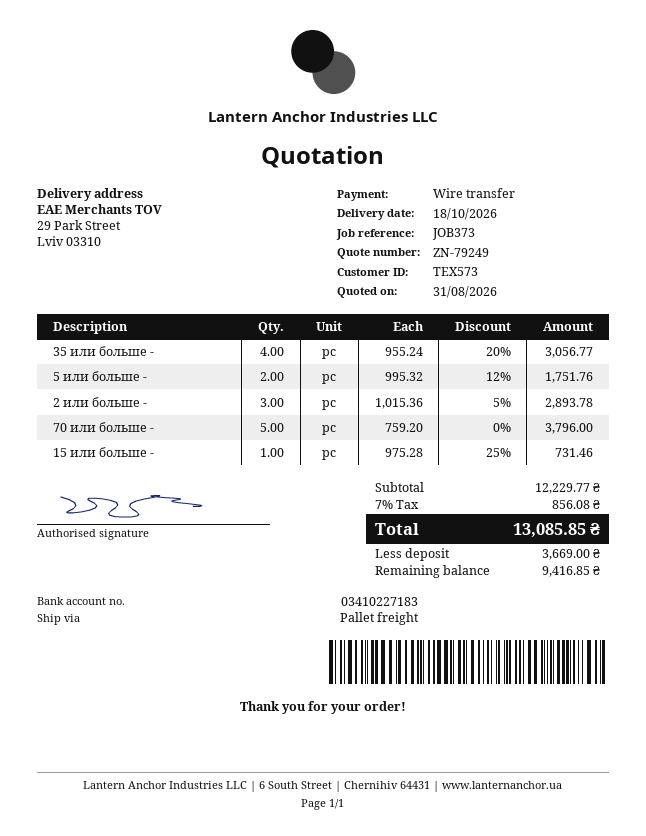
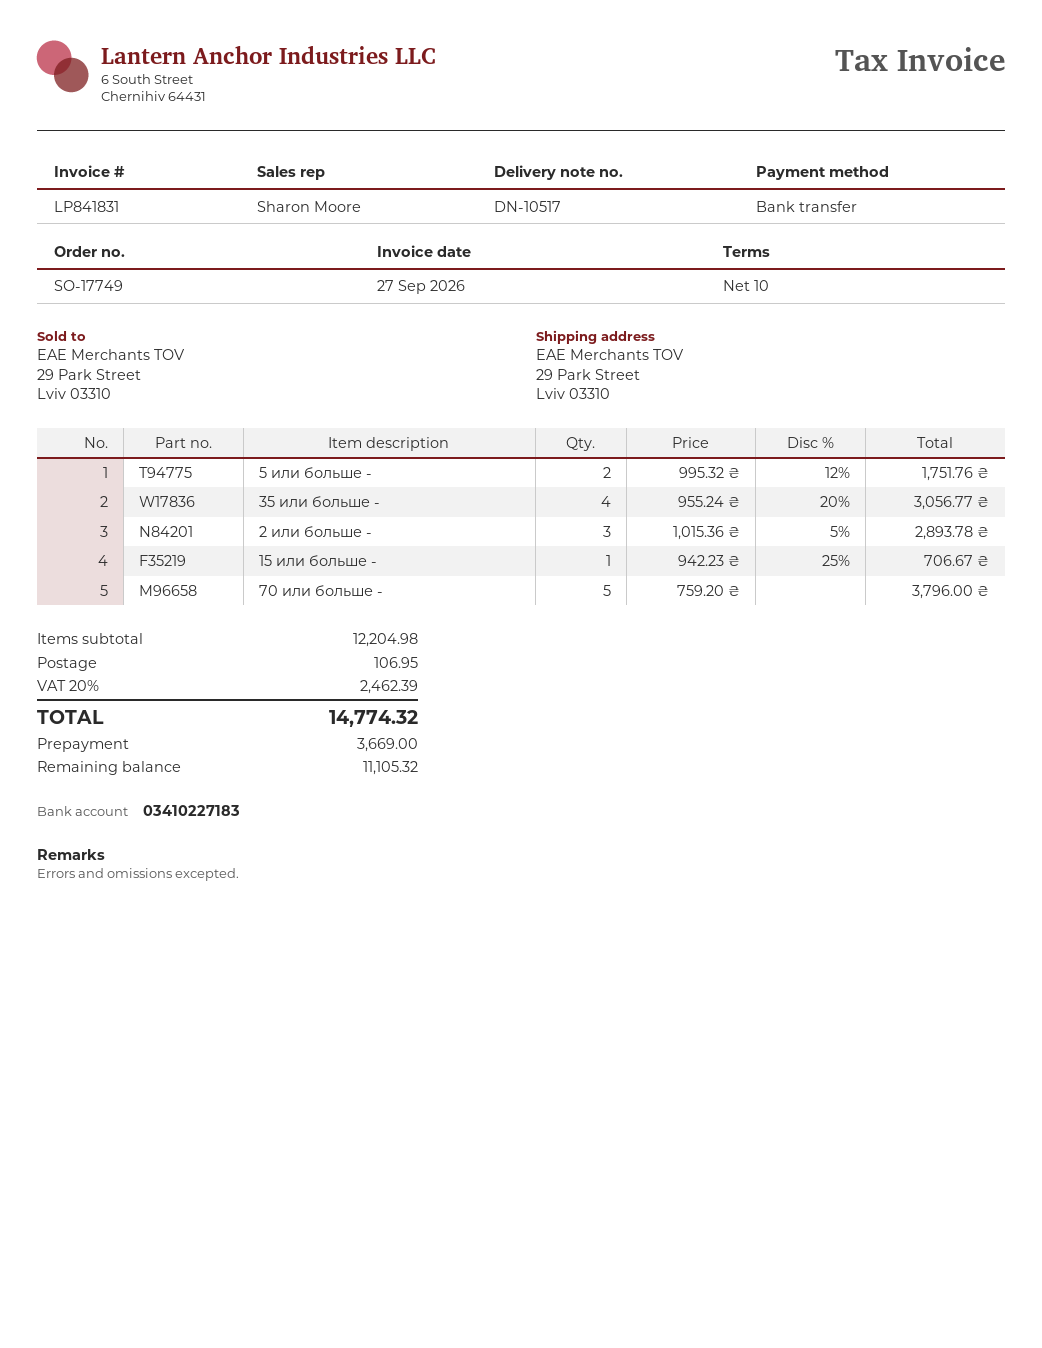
15 или больше -: 1 x 975.28 - 25% = 731.46 -> 1 x 942.23 - 25% = 706.67
subtotal: 12229.77 -> 12204.98
shipping: none -> 106.95
tax: 7% = 856.08 -> 20% = 2462.39
total: 13085.85 -> 14774.32
balance: 9416.85 -> 11105.32

